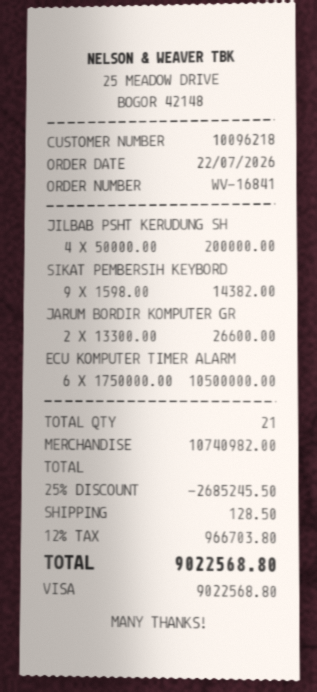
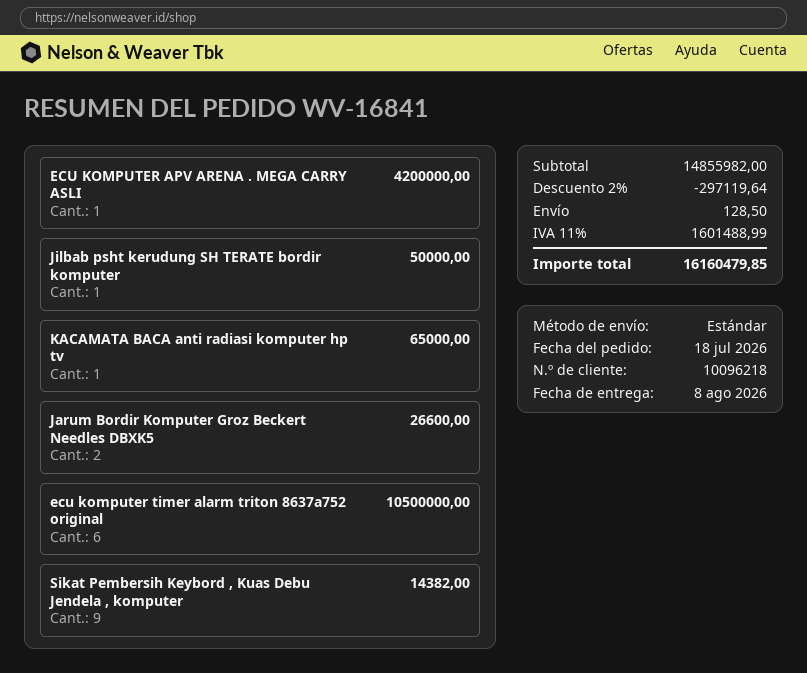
order date: 2026-07-22 -> 2026-07-18
JILBAB PSHT KERUDUNG SH: 4 for 200000.00 -> 1 for 50000.00
ECU KOMPUTER APV ARENA . MEGA CARRY ASLI: none -> 1 for 4200000.00
KACAMATA BACA anti radiasi komputer hp tv: none -> 1 for 65000.00
subtotal: 10740982.00 -> 14855982.00
discount: 25% = 2685245.50 -> 2% = 297119.64
tax: 12% = 966703.80 -> 11% = 1601488.99
total: 9022568.80 -> 16160479.85

